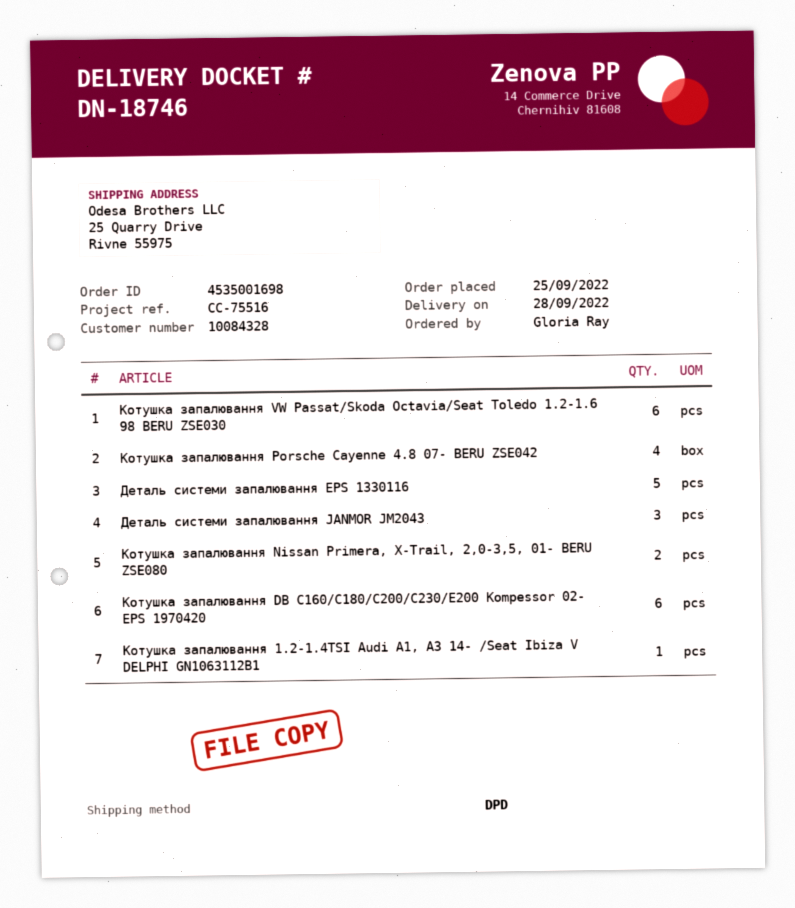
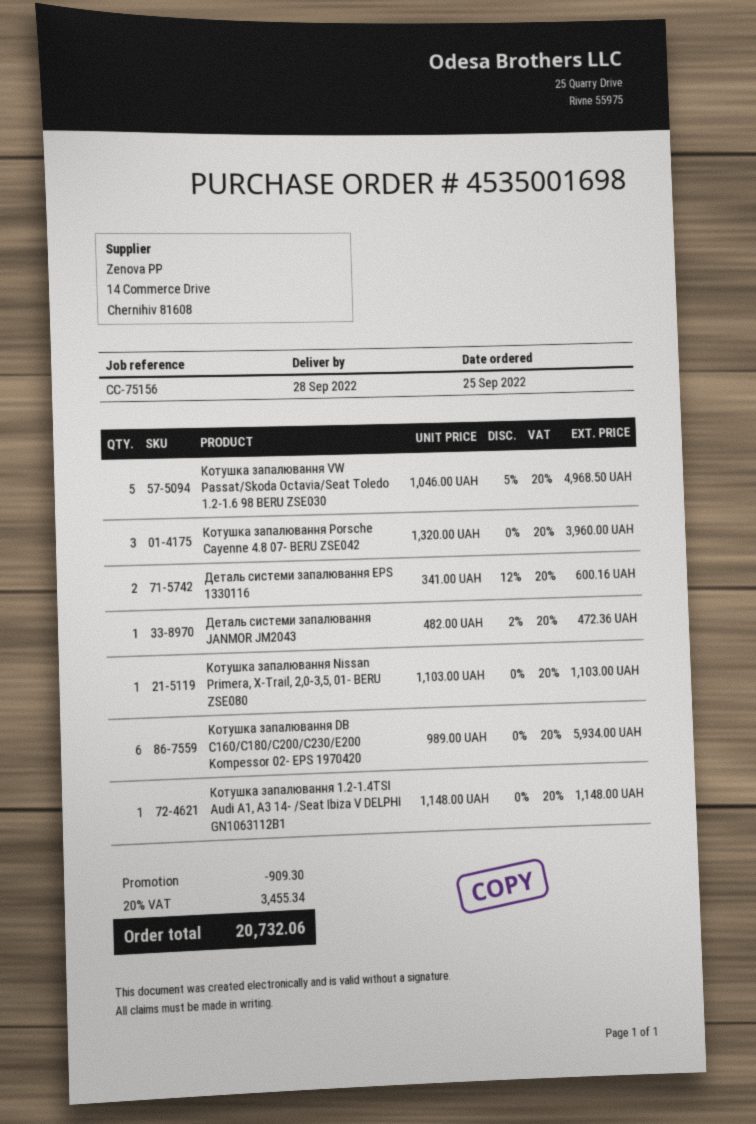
reference: CC-75516 -> CC-75156
Котушка запалювання VW Passat/Skoda Octavia/Seat Toledo 1.2-1.6 98 BERU ZSE030: 6 -> 5
Котушка запалювання Porsche Cayenne 4.8 07- BERU ZSE042: 4 -> 3
Деталь системи запалювання EPS 1330116: 5 -> 2
Деталь системи запалювання JANMOR JM2043: 3 -> 1
Котушка запалювання Nissan Primera, X-Trail, 2,0-3,5, 01- BERU ZSE080: 2 -> 1

